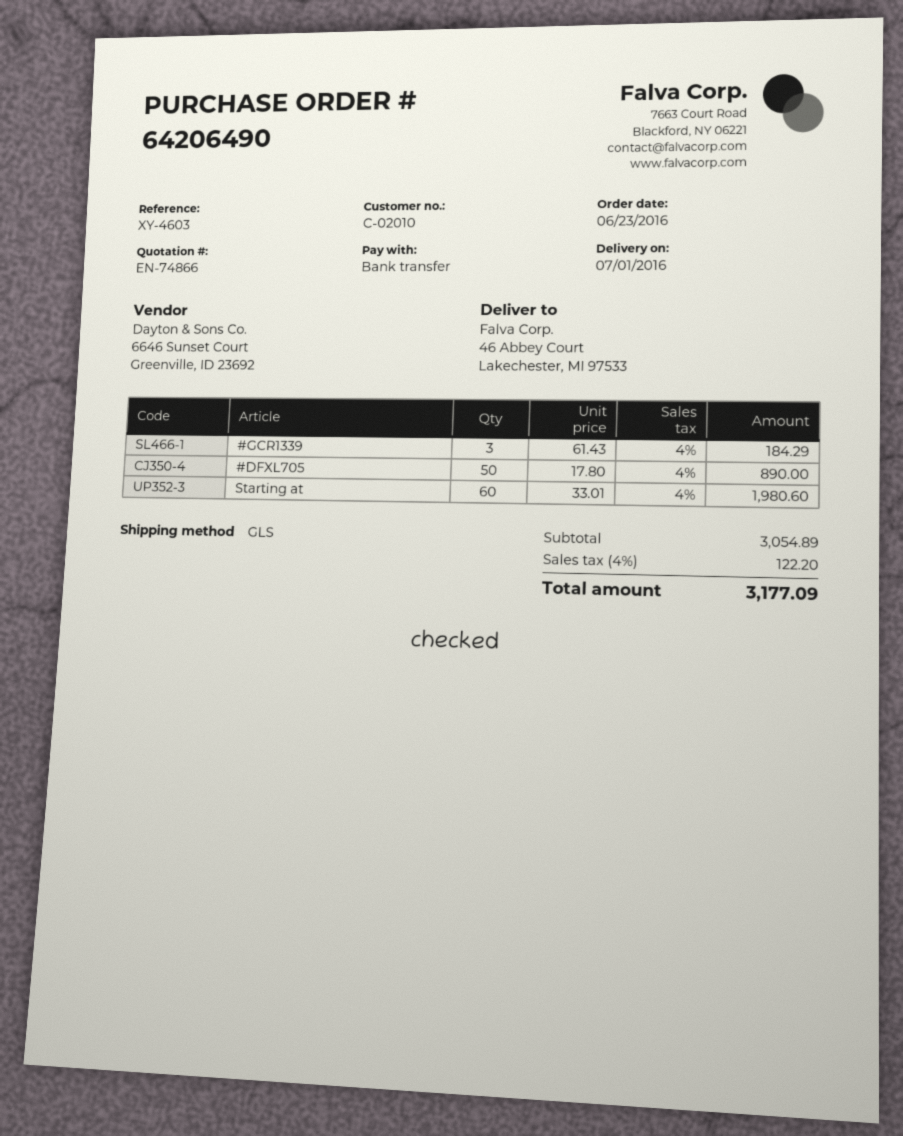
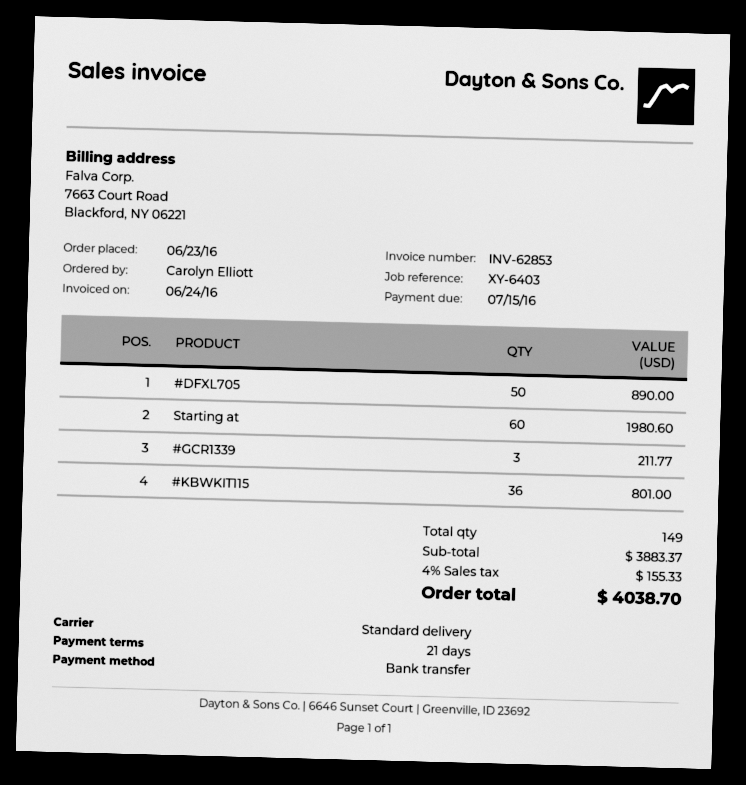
reference: XY-4603 -> XY-6403
shipping method: GLS -> standard
#GCR1339: 3 for 184.29 -> 3 for 211.77
#KBWKIT115: none -> 36 for 801.00
subtotal: 3054.89 -> 3883.37
tax: 4% = 122.20 -> 4% = 155.33
total: 3177.09 -> 4038.70

